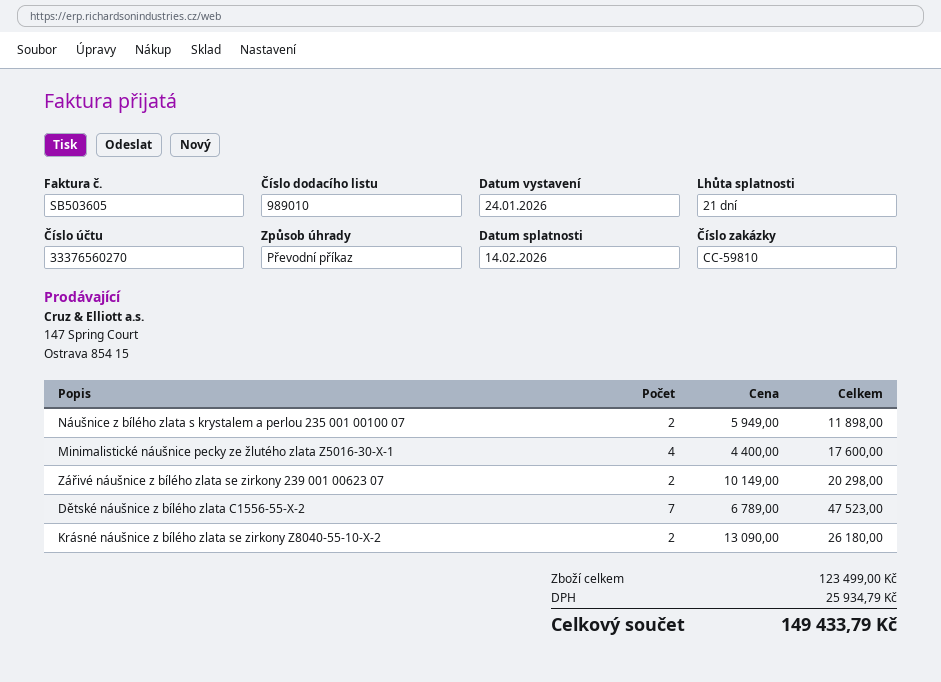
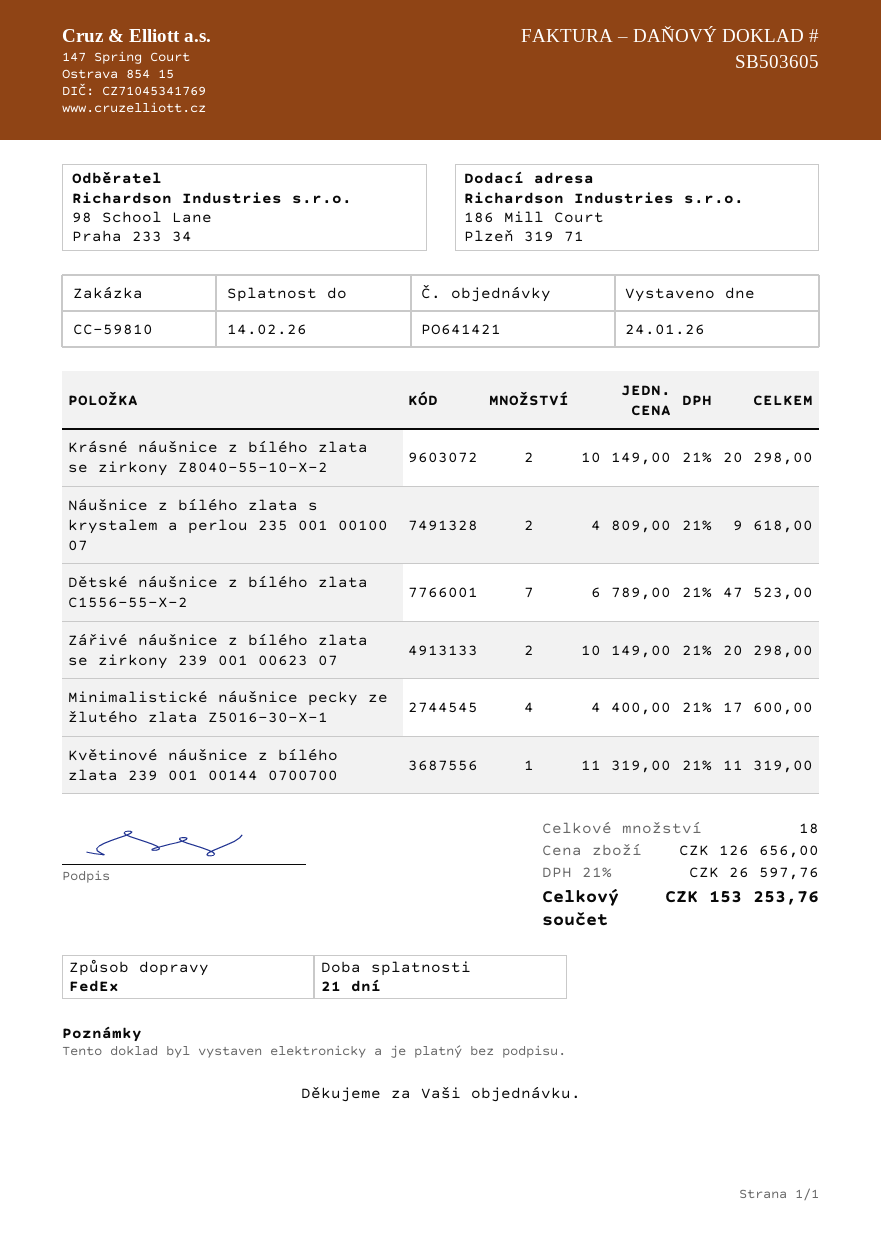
Náušnice z bílého zlata s krystalem a perlou 235 001 00100 07: 2 x 5949.00 = 11898.00 -> 2 x 4809.00 = 9618.00
Krásné náušnice z bílého zlata se zirkony Z8040-55-10-X-2: 2 x 13090.00 = 26180.00 -> 2 x 10149.00 = 20298.00
Květinové náušnice z bílého zlata 239 001 00144 0700700: none -> 1 x 11319.00 = 11319.00
subtotal: 123499.00 -> 126656.00
tax: 25934.79 -> 26597.76
total: 149433.79 -> 153253.76

